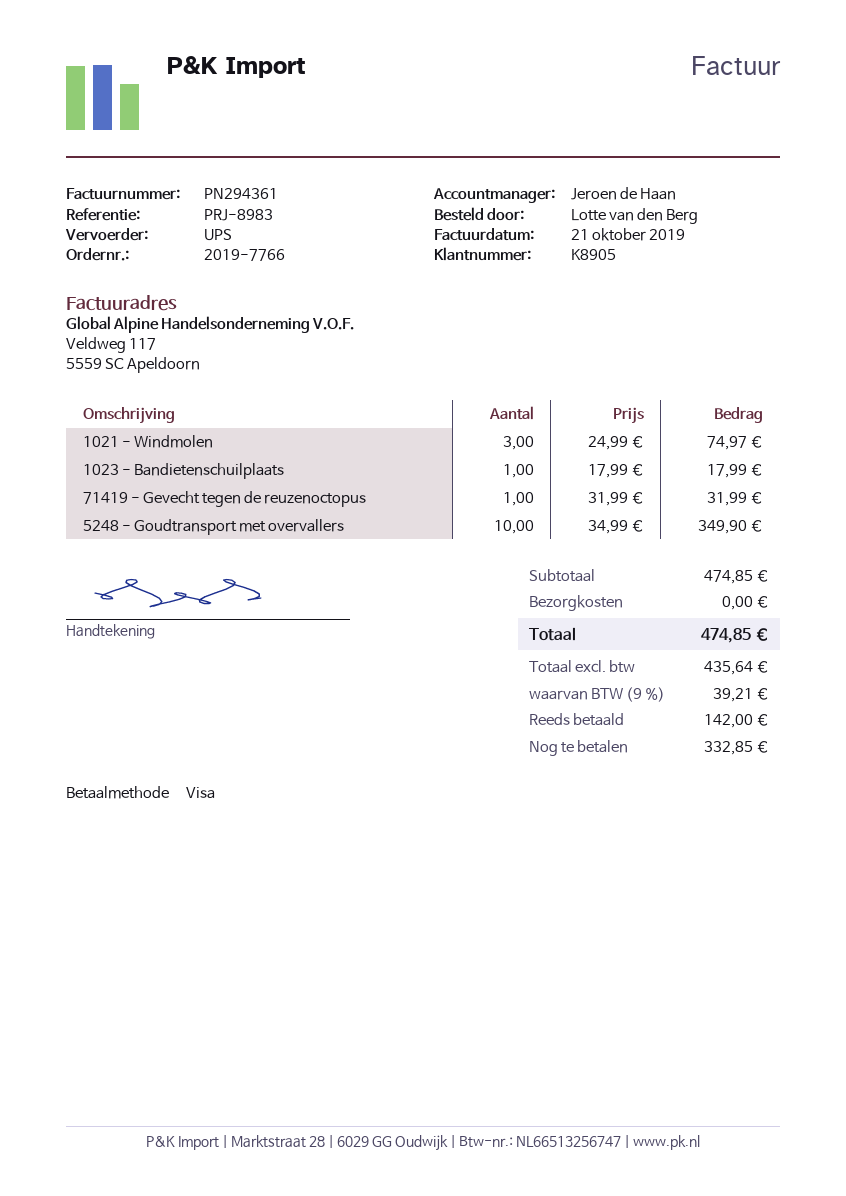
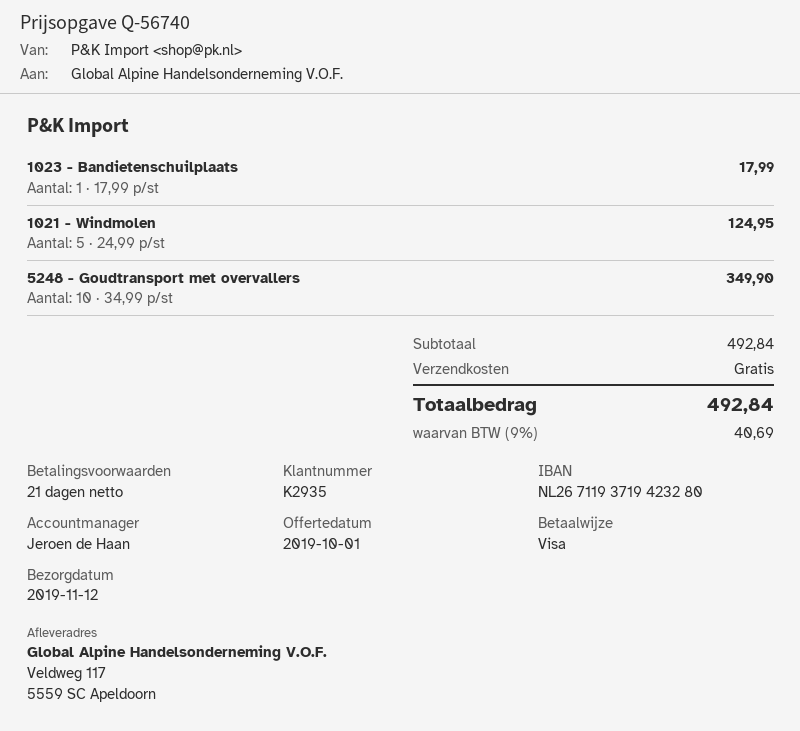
customer number: K8905 -> K2935
1021 - Windmolen: 3 x 24.99 = 74.97 -> 5 x 24.99 = 124.95
71419 - Gevecht tegen de reuzenoctopus: 1 x 31.99 = 31.99 -> none
subtotal: 474.85 -> 492.84
tax: 9% = 39.21 -> 9% = 40.69
total: 474.85 -> 492.84

